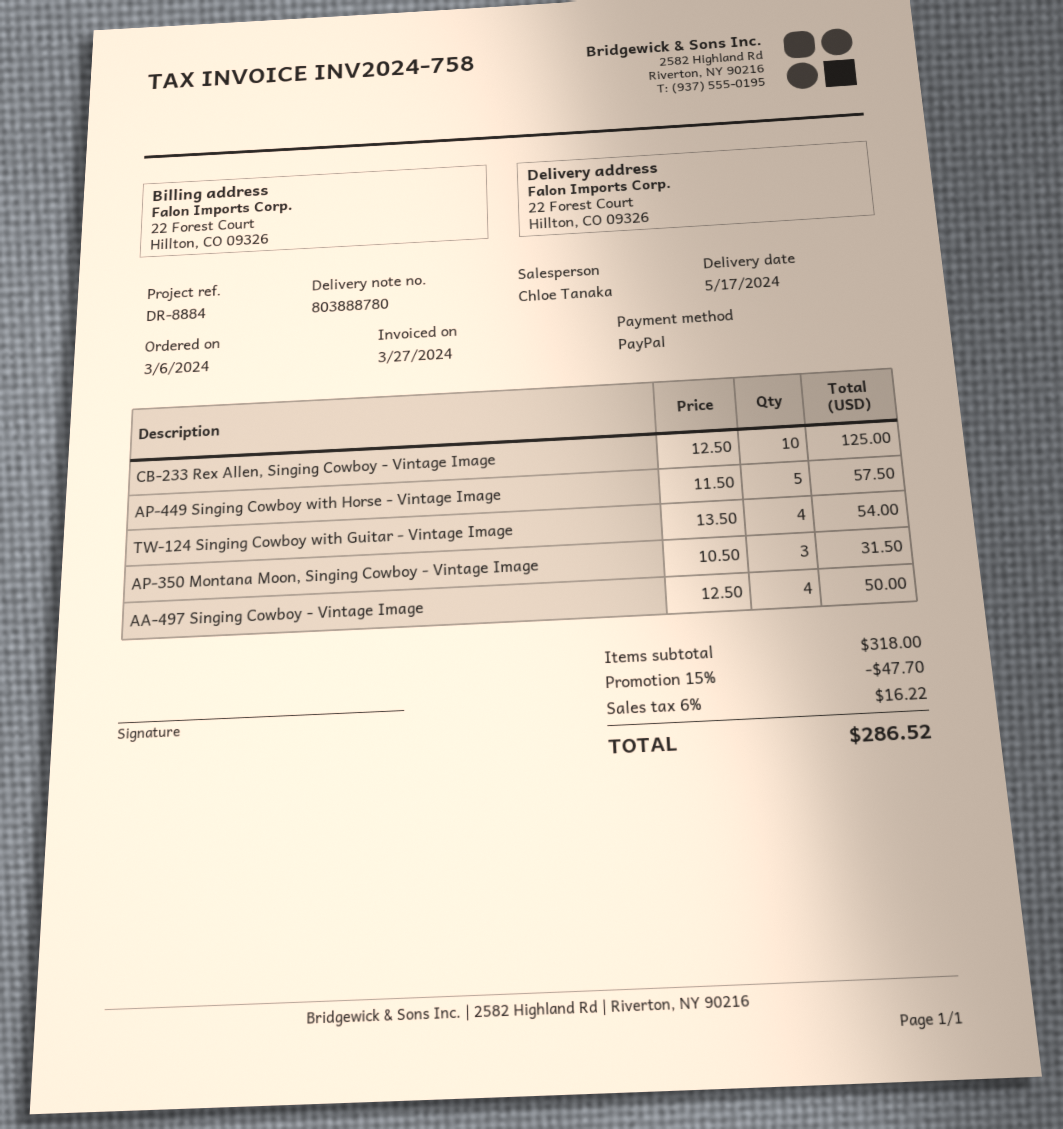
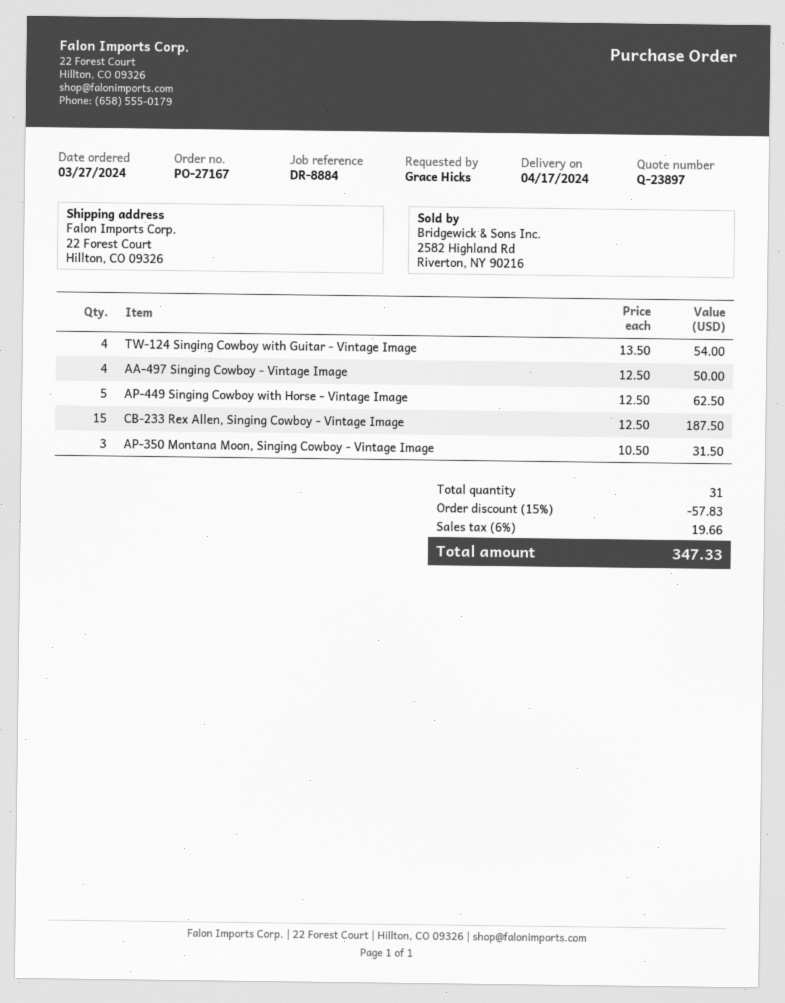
order date: 2024-03-06 -> 2024-03-27
delivery date: 2024-05-17 -> 2024-04-17
CB-233 Rex Allen, Singing Cowboy - Vintage Image: 10 x 12.50 = 125.00 -> 15 x 12.50 = 187.50
AP-449 Singing Cowboy with Horse - Vintage Image: 5 x 11.50 = 57.50 -> 5 x 12.50 = 62.50
discount: 15% = 47.70 -> 15% = 57.83
tax: 6% = 16.22 -> 6% = 19.66
total: 286.52 -> 347.33

